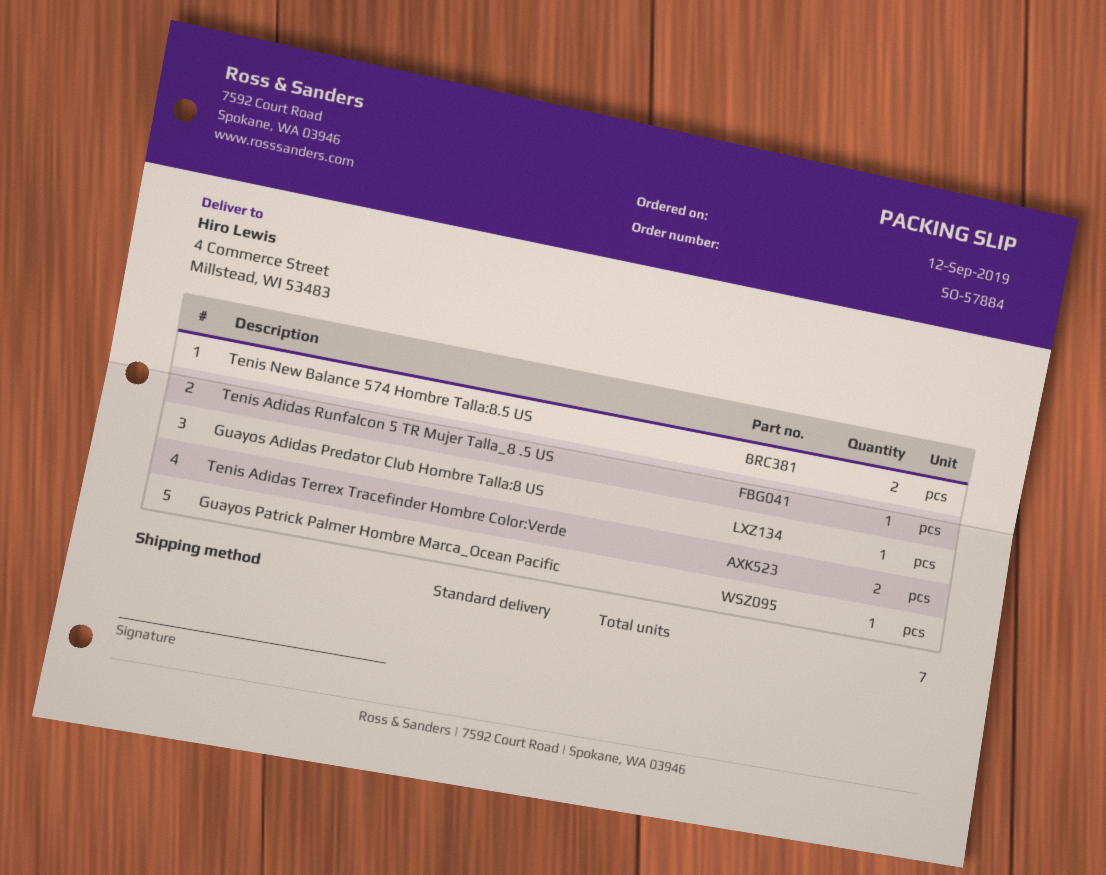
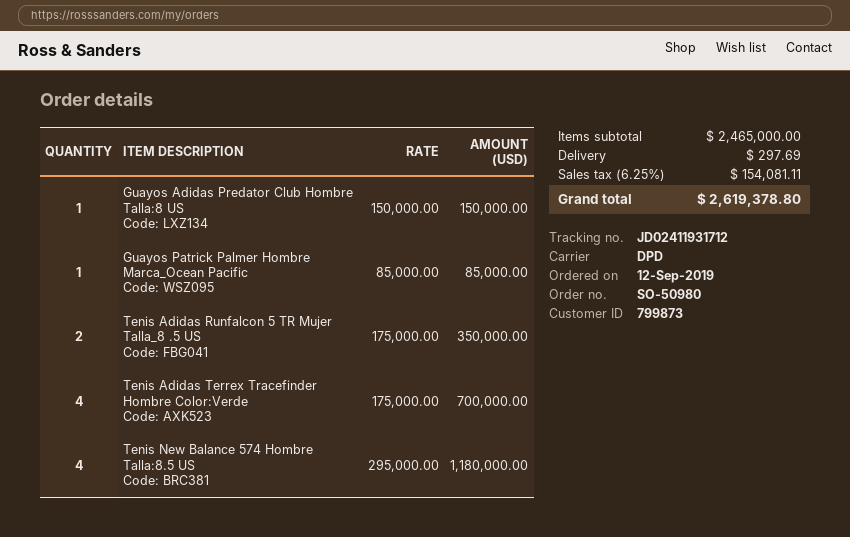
order number: SO-57884 -> SO-50980
shipping method: standard -> DPD
Tenis New Balance 574 Hombre Talla:8.5 US: 2 -> 4
Tenis Adidas Runfalcon 5 TR Mujer Talla_8 .5 US: 1 -> 2
Tenis Adidas Terrex Tracefinder Hombre Color:Verde: 2 -> 4

